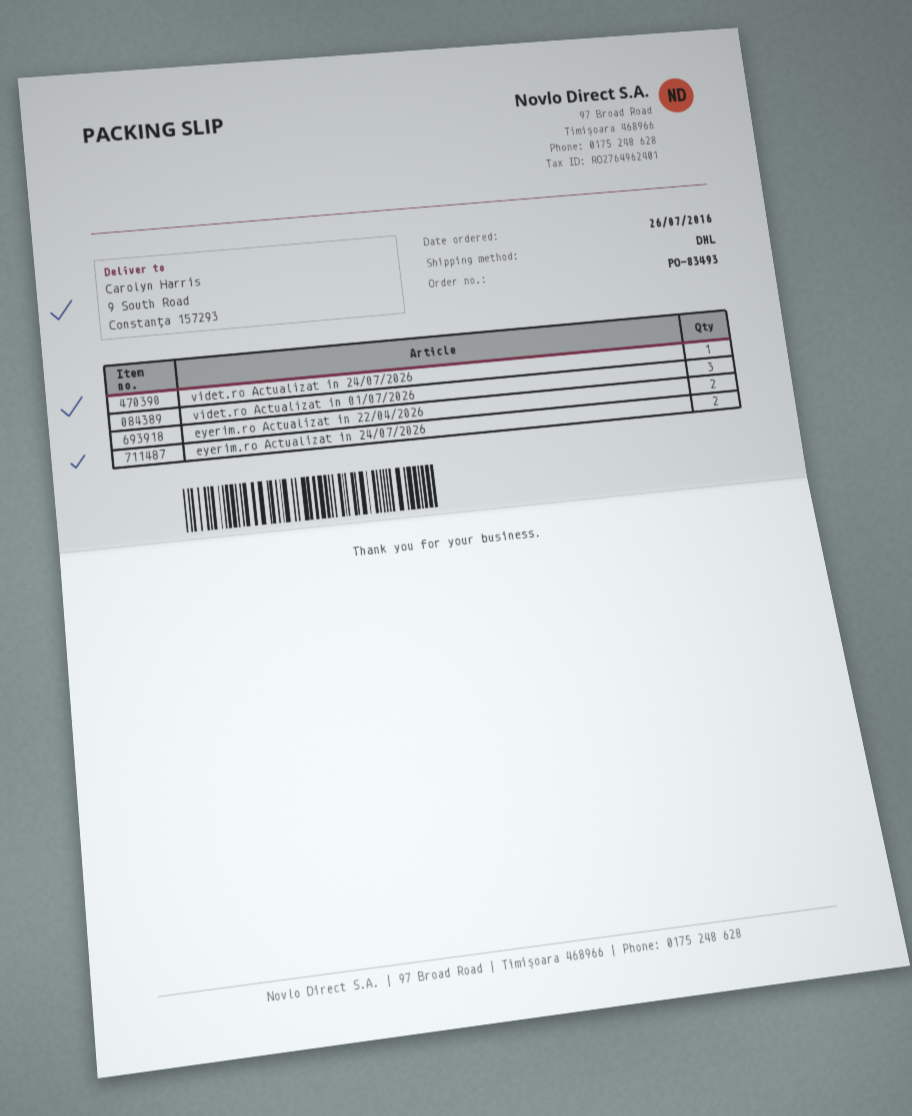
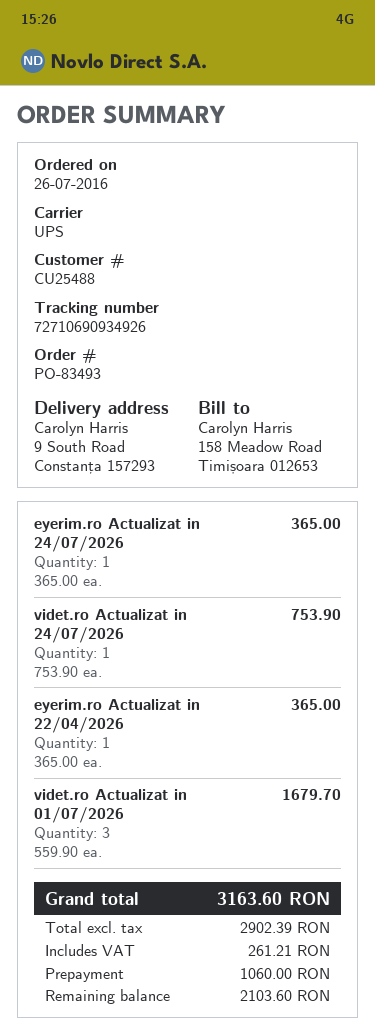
shipping method: DHL -> UPS
eyerim.ro Actualizat in 22/04/2026: 2 -> 1
eyerim.ro Actualizat in 24/07/2026: 2 -> 1

